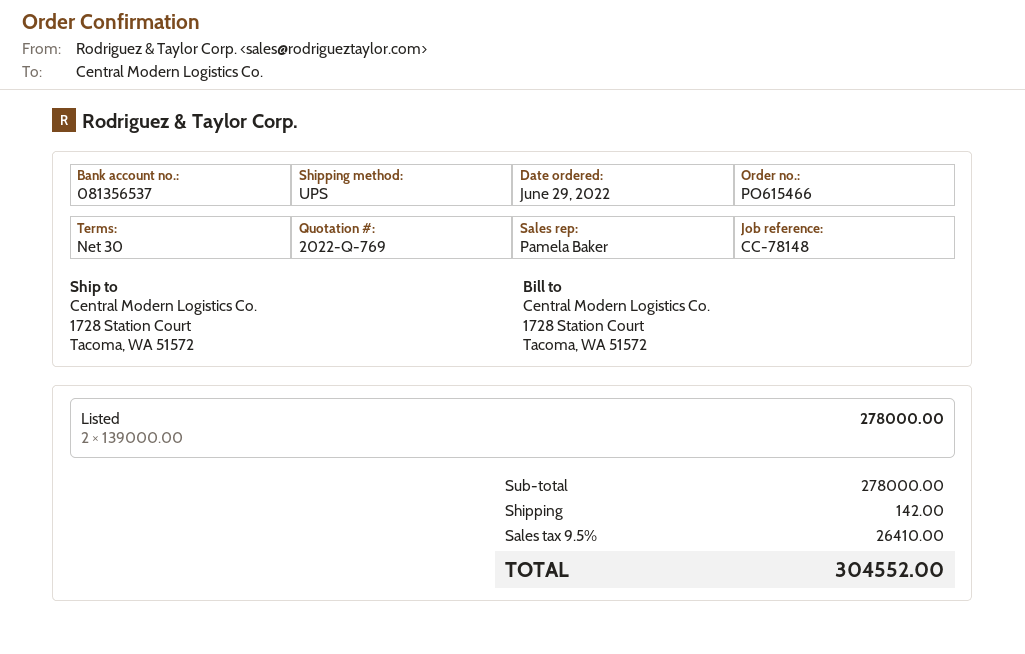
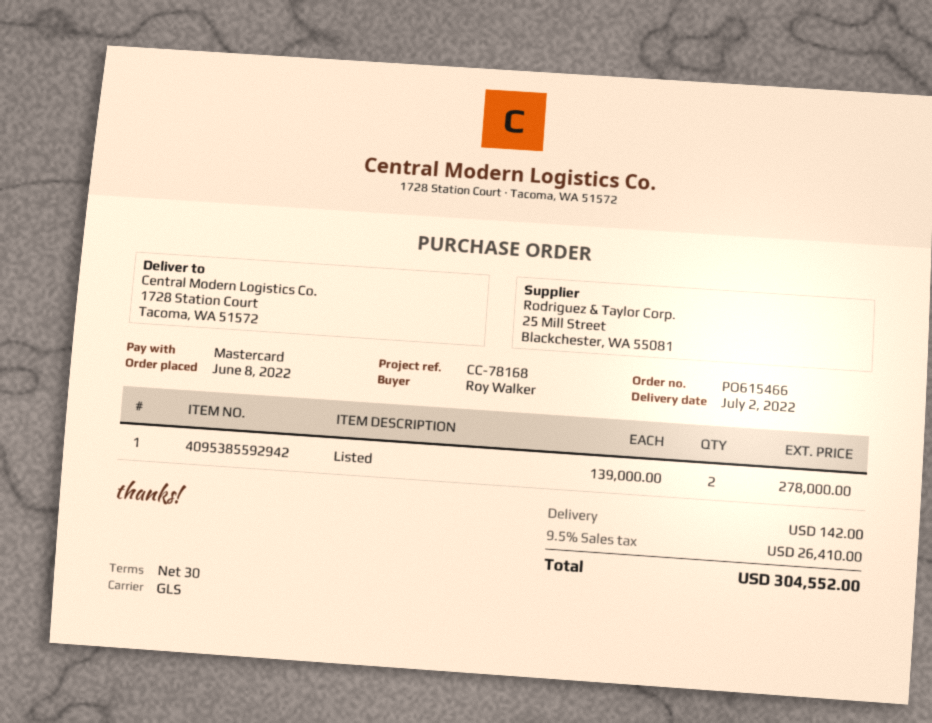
order date: 2022-06-29 -> 2022-06-08
reference: CC-78148 -> CC-78168
shipping method: UPS -> GLS

